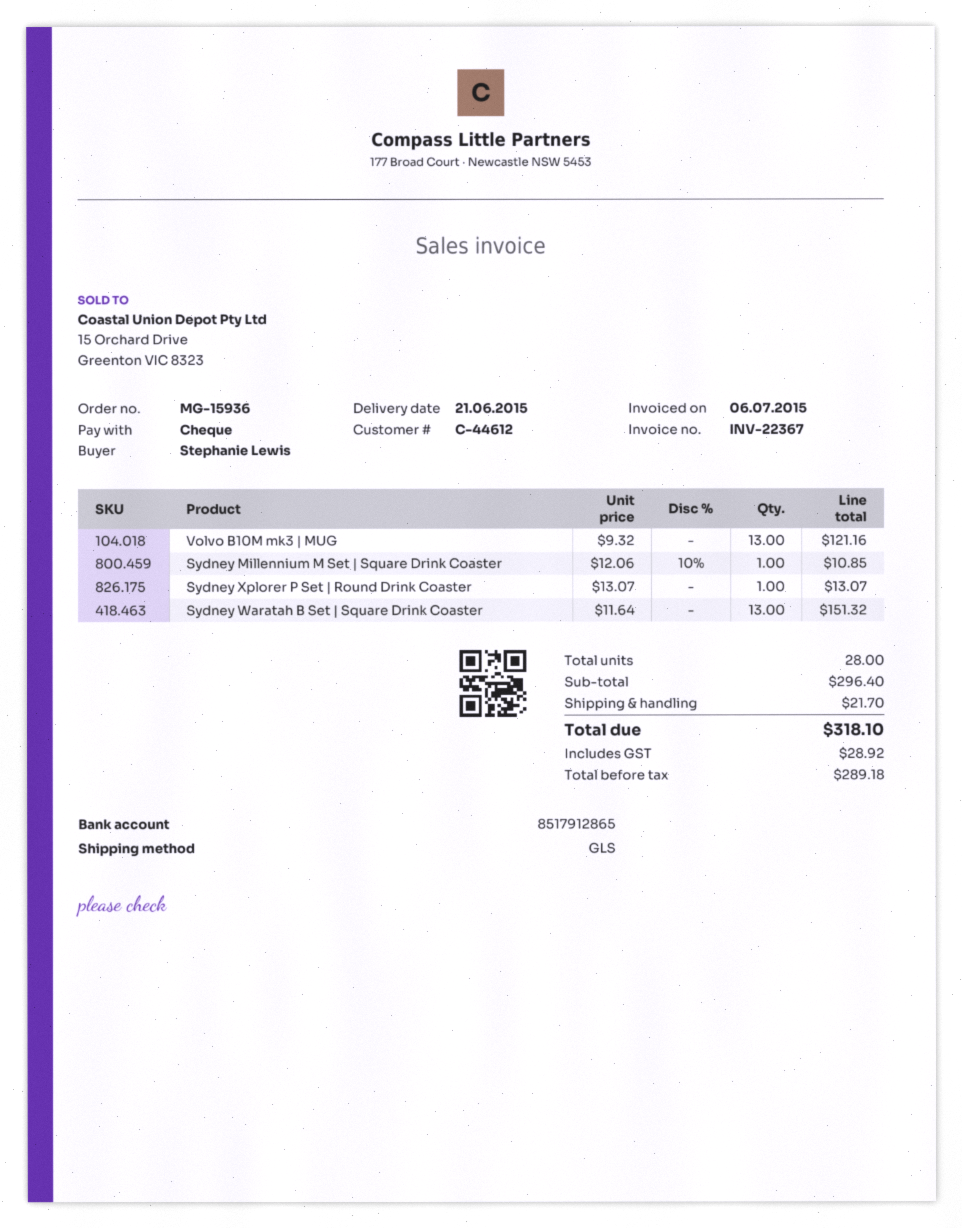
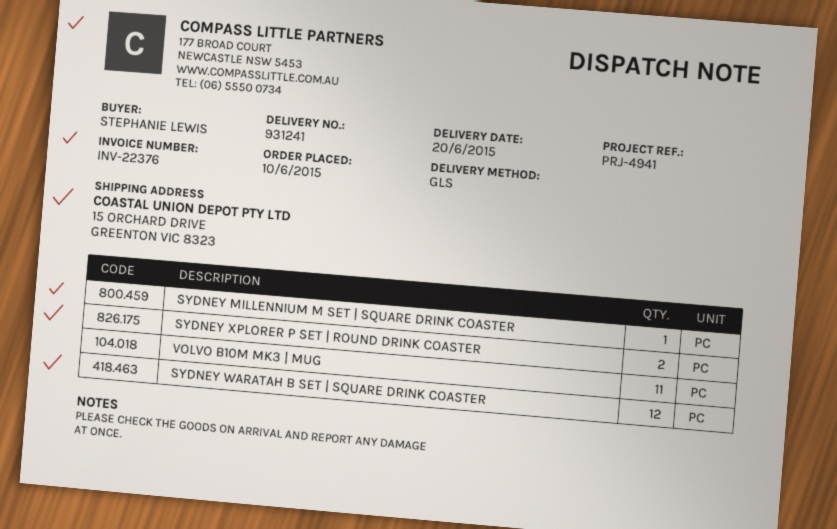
delivery date: 2015-06-21 -> 2015-06-20
invoice number: INV-22367 -> INV-22376
Volvo B10M mk3 | MUG: 13 -> 11
Sydney Xplorer P Set | Round Drink Coaster: 1 -> 2
Sydney Waratah B Set | Square Drink Coaster: 13 -> 12

